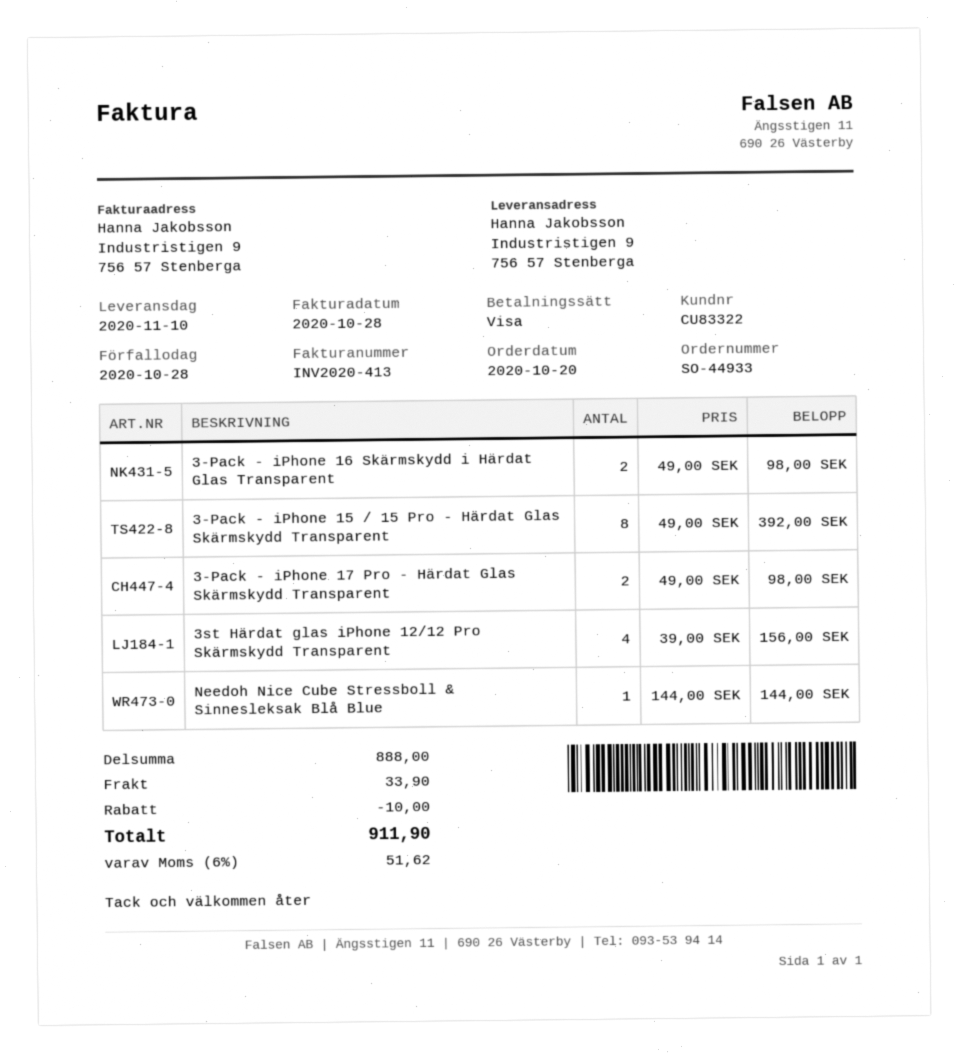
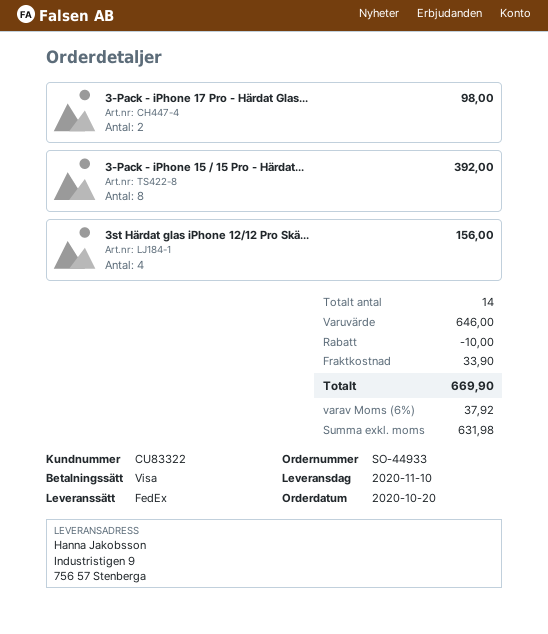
3-Pack - iPhone 16 Skärmskydd i Härdat Glas Transparent: 2 for 98.00 -> none
Needoh Nice Cube Stressboll & Sinnesleksak Blå Blue: 1 for 144.00 -> none
subtotal: 888.00 -> 646.00
tax: 6% = 51.62 -> 6% = 37.92
total: 911.90 -> 669.90

